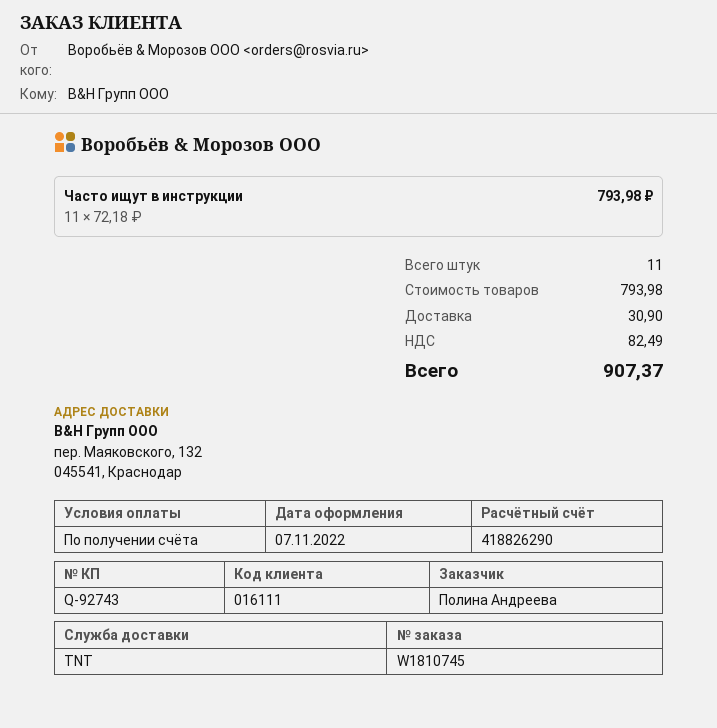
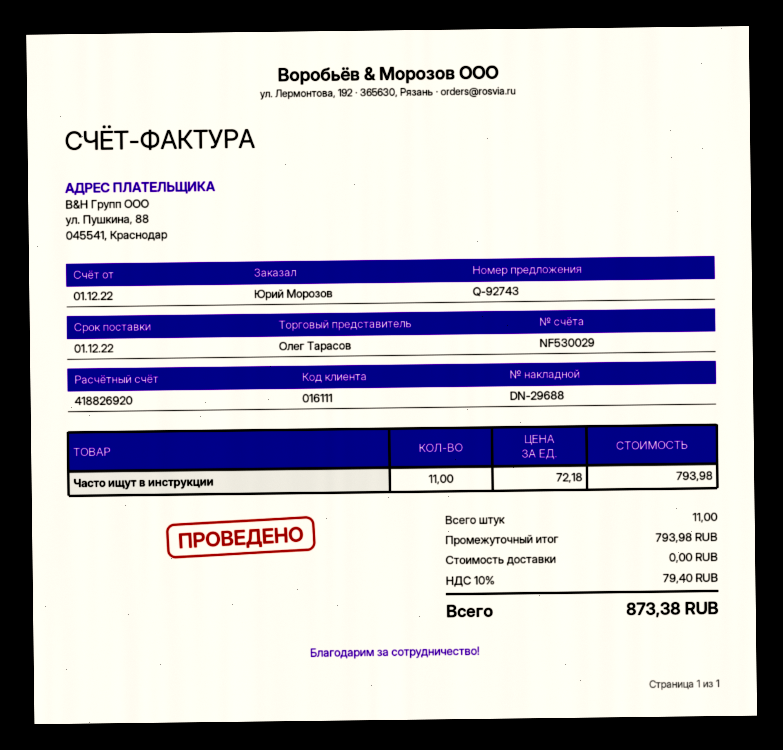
ordered by: Полина Андреева -> Юрий Морозов
bank account: 418826290 -> 418826920
shipping: 30.90 -> 0.00
tax: 82.49 -> 79.40
total: 907.37 -> 873.38

